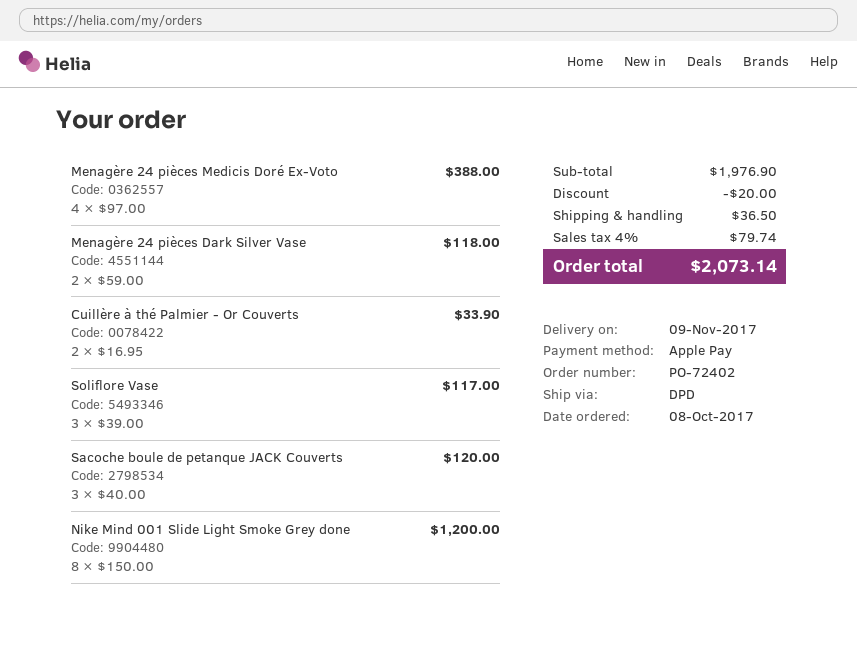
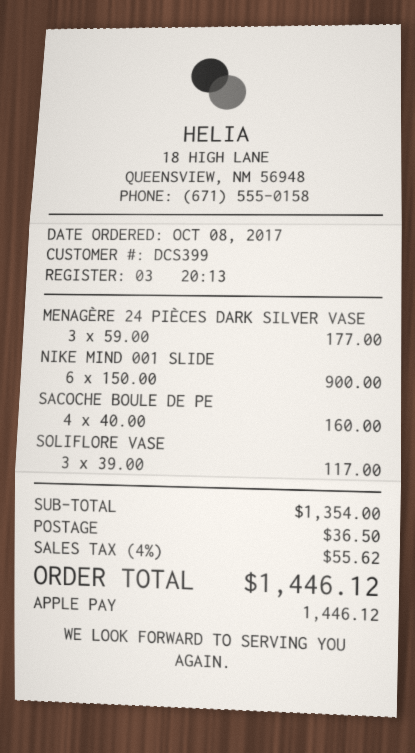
Menagère 24 pièces Medicis Doré Ex-Voto: 4 x 97.00 = 388.00 -> none
Menagère 24 pièces Dark Silver Vase: 2 x 59.00 = 118.00 -> 3 x 59.00 = 177.00
Cuillère à thé Palmier - Or Couverts: 2 x 16.95 = 33.90 -> none
Sacoche boule de petanque JACK Couverts: 3 x 40.00 = 120.00 -> 4 x 40.00 = 160.00
Nike Mind 001 Slide Light Smoke Grey done: 8 x 150.00 = 1200.00 -> 6 x 150.00 = 900.00
subtotal: 1976.90 -> 1354.00
discount: 20.00 -> none
tax: 4% = 79.74 -> 4% = 55.62
total: 2073.14 -> 1446.12

